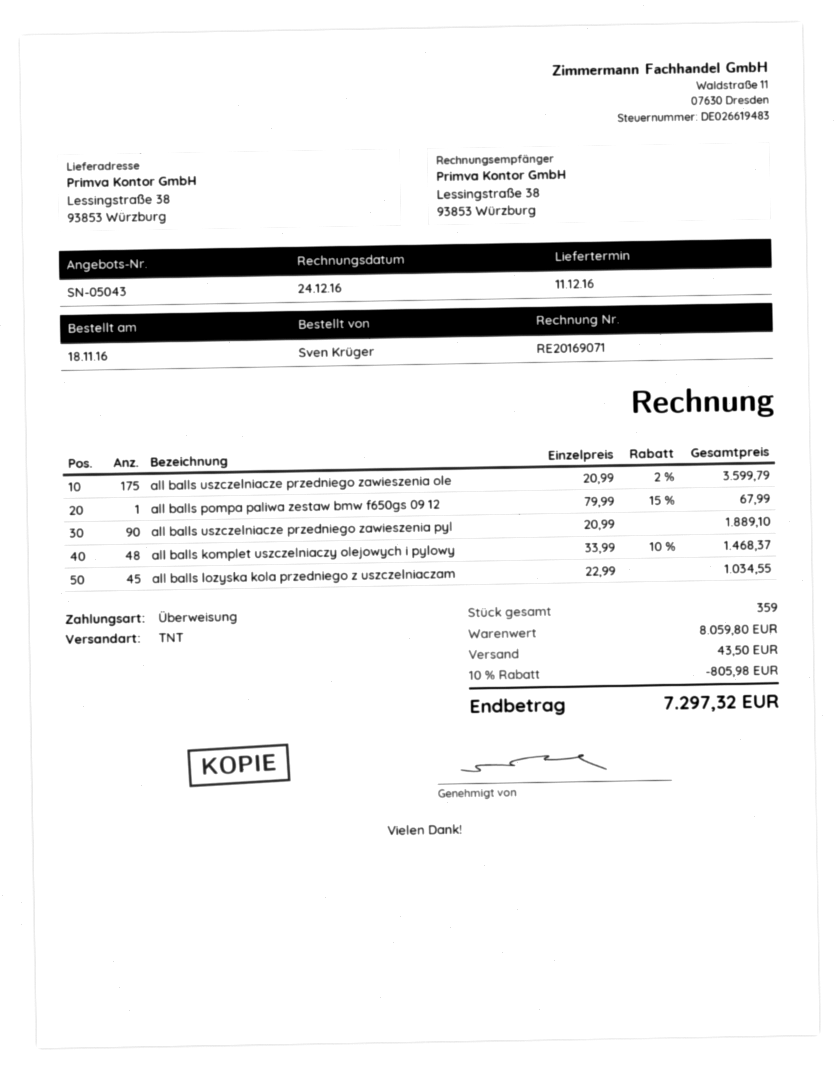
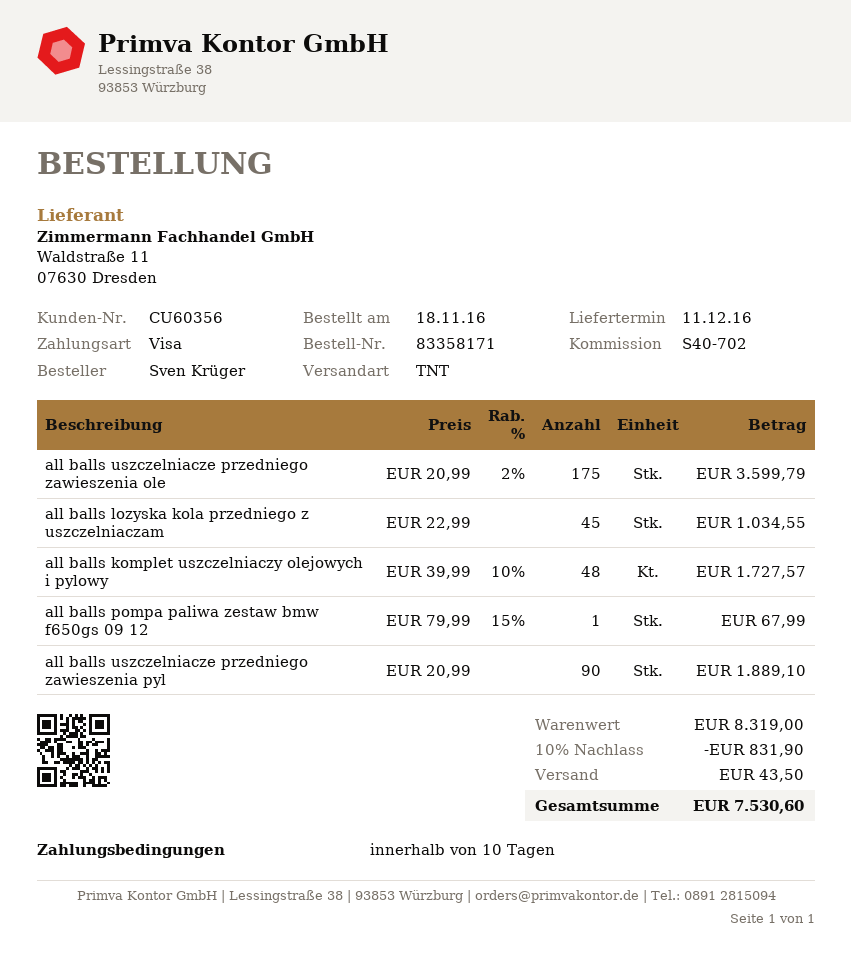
payment method: bank transfer -> Visa
all balls komplet uszczelniaczy olejowych i pylowy: 48 x 33.99 - 10% = 1468.37 -> 48 x 39.99 - 10% = 1727.57
subtotal: 8059.80 -> 8319.00
discount: 10% = 805.98 -> 10% = 831.90
total: 7297.32 -> 7530.60

